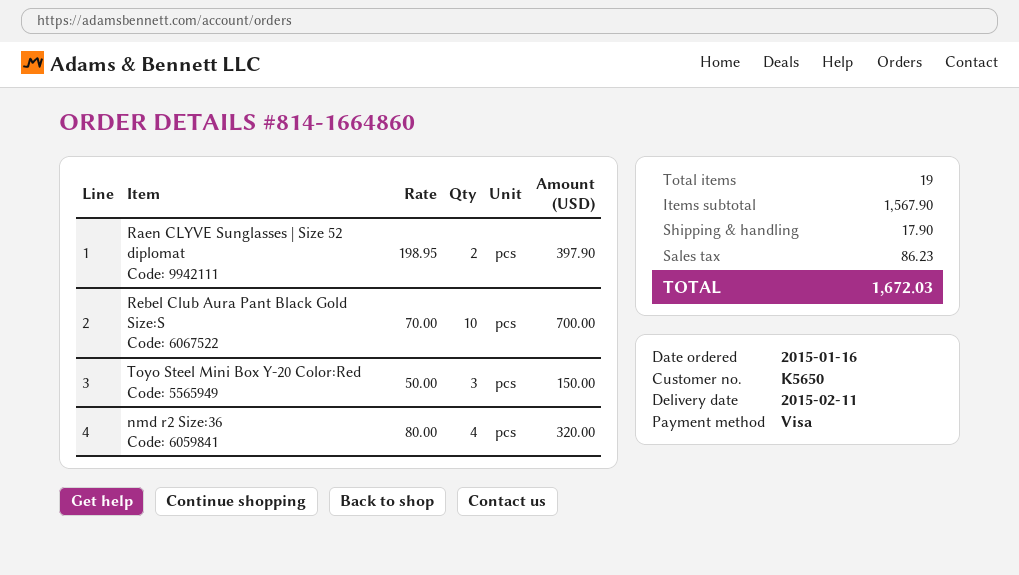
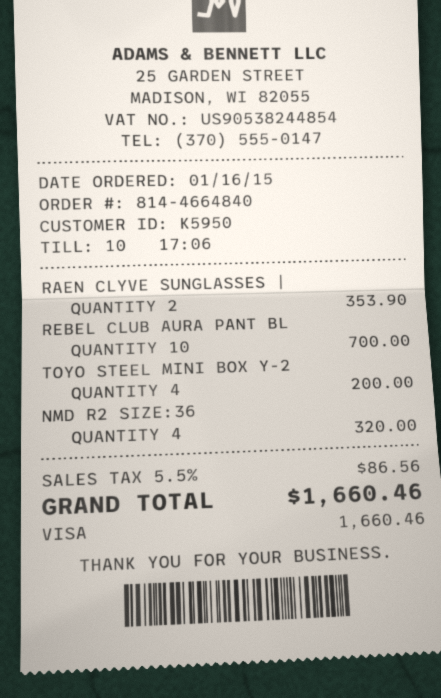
order number: 814-1664860 -> 814-4664840
customer number: K5650 -> K5950
Raen CLYVE Sunglasses | Size 52 diplomat: 2 for 397.90 -> 2 for 353.90
Toyo Steel Mini Box Y-20 Color:Red: 3 for 150.00 -> 4 for 200.00
shipping: 17.90 -> none
tax: 86.23 -> 86.56
total: 1672.03 -> 1660.46

